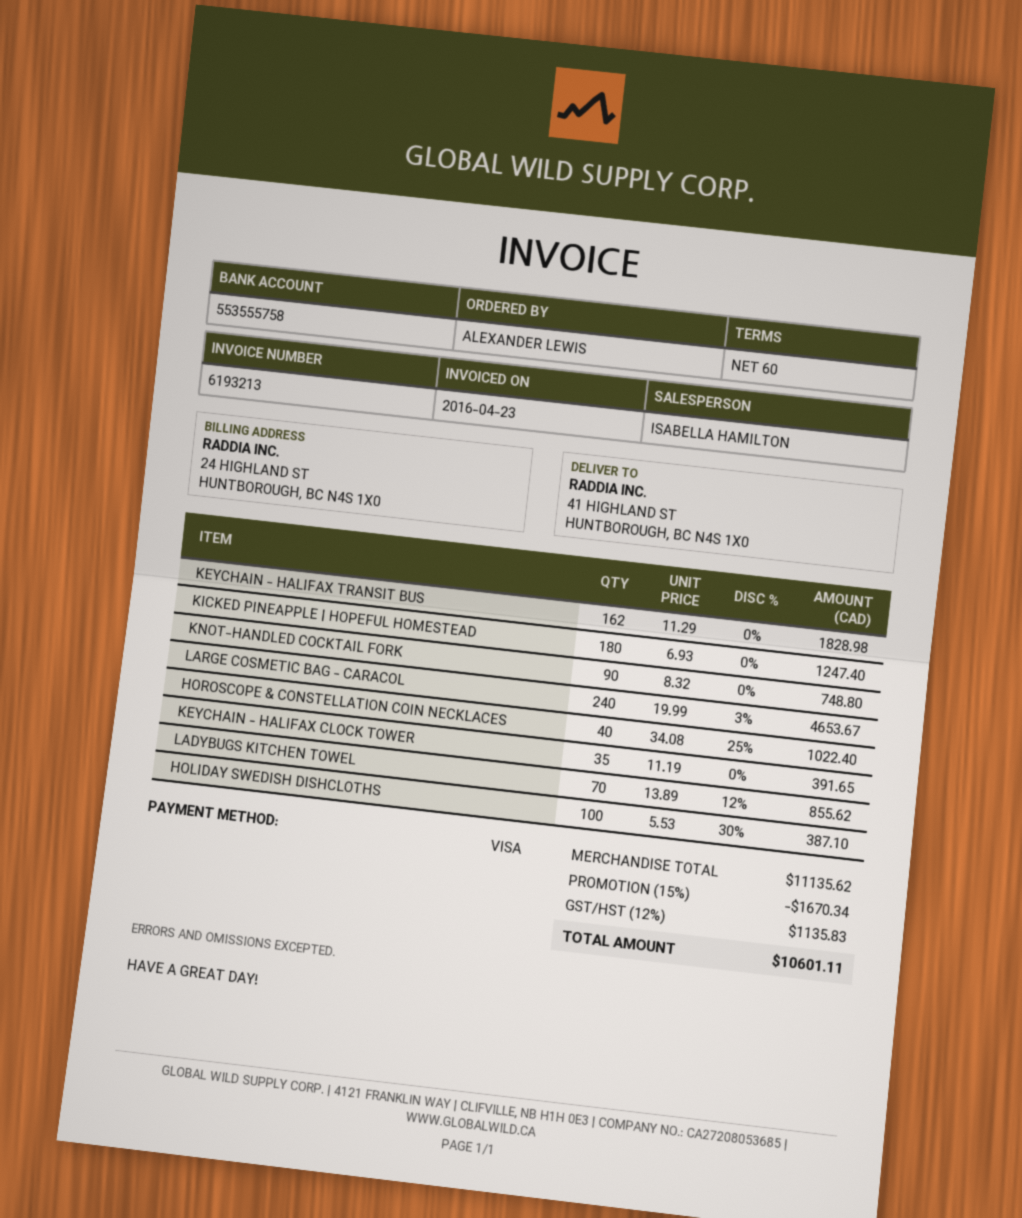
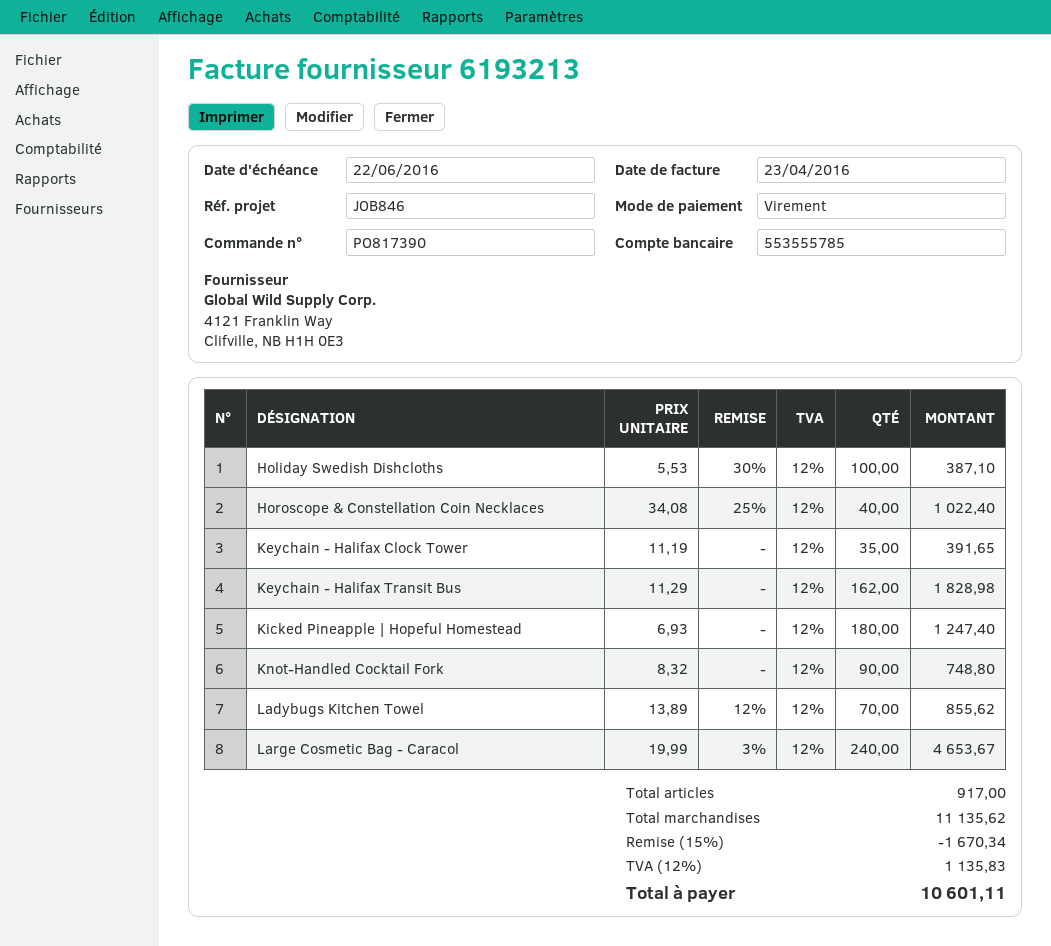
payment method: Visa -> bank transfer
bank account: 553555758 -> 553555785

